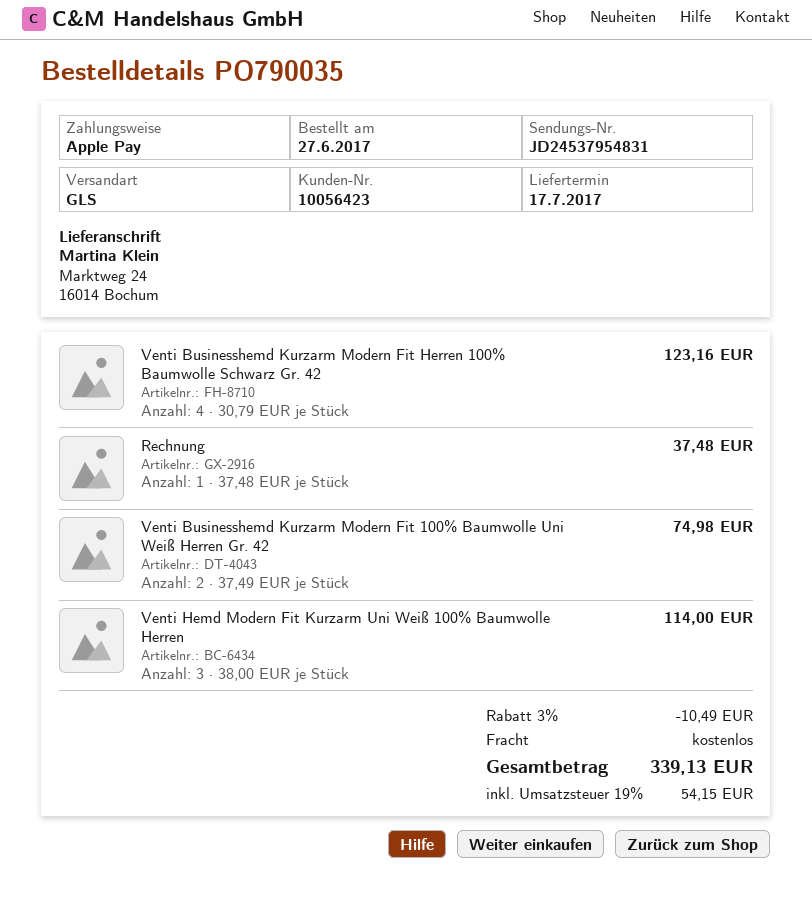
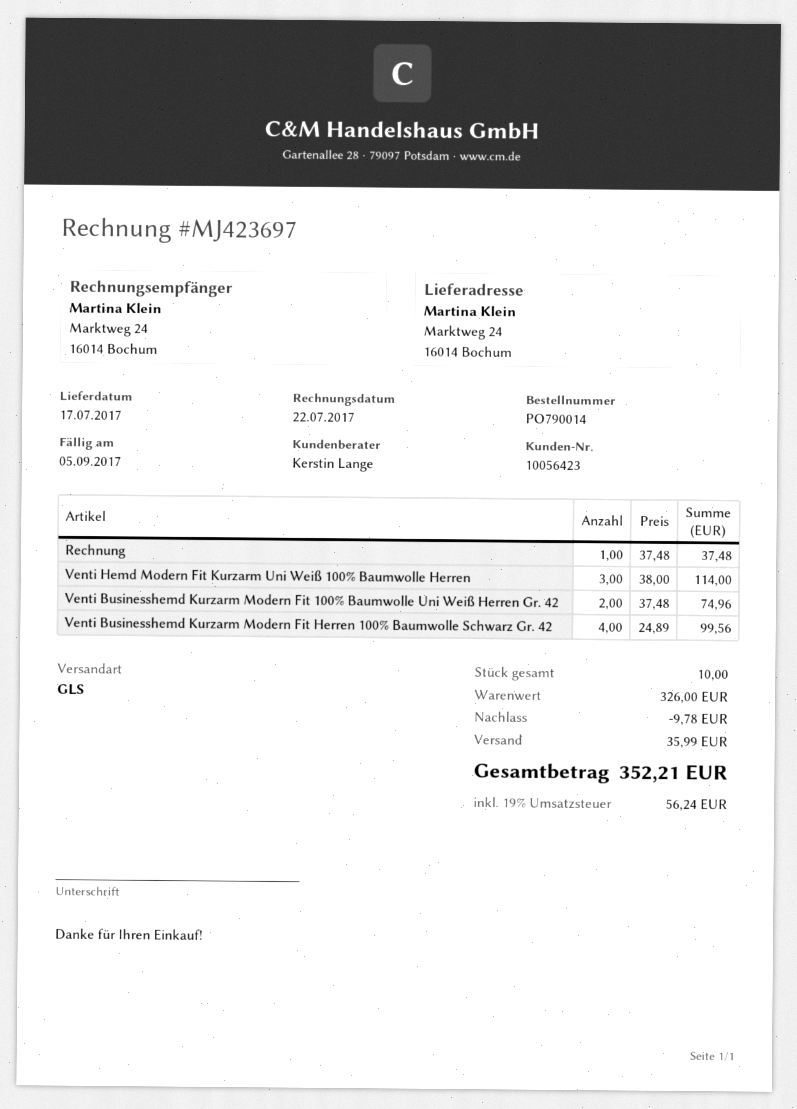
order number: PO790035 -> PO790014
Venti Businesshemd Kurzarm Modern Fit Herren 100% Baumwolle Schwarz Gr. 42: 4 x 30.79 = 123.16 -> 4 x 24.89 = 99.56
Venti Businesshemd Kurzarm Modern Fit 100% Baumwolle Uni Weiß Herren Gr. 42: 2 x 37.49 = 74.98 -> 2 x 37.48 = 74.96
discount: 10.49 -> 9.78
shipping: 0.00 -> 35.99
tax: 19% = 54.15 -> 19% = 56.24
total: 339.13 -> 352.21

